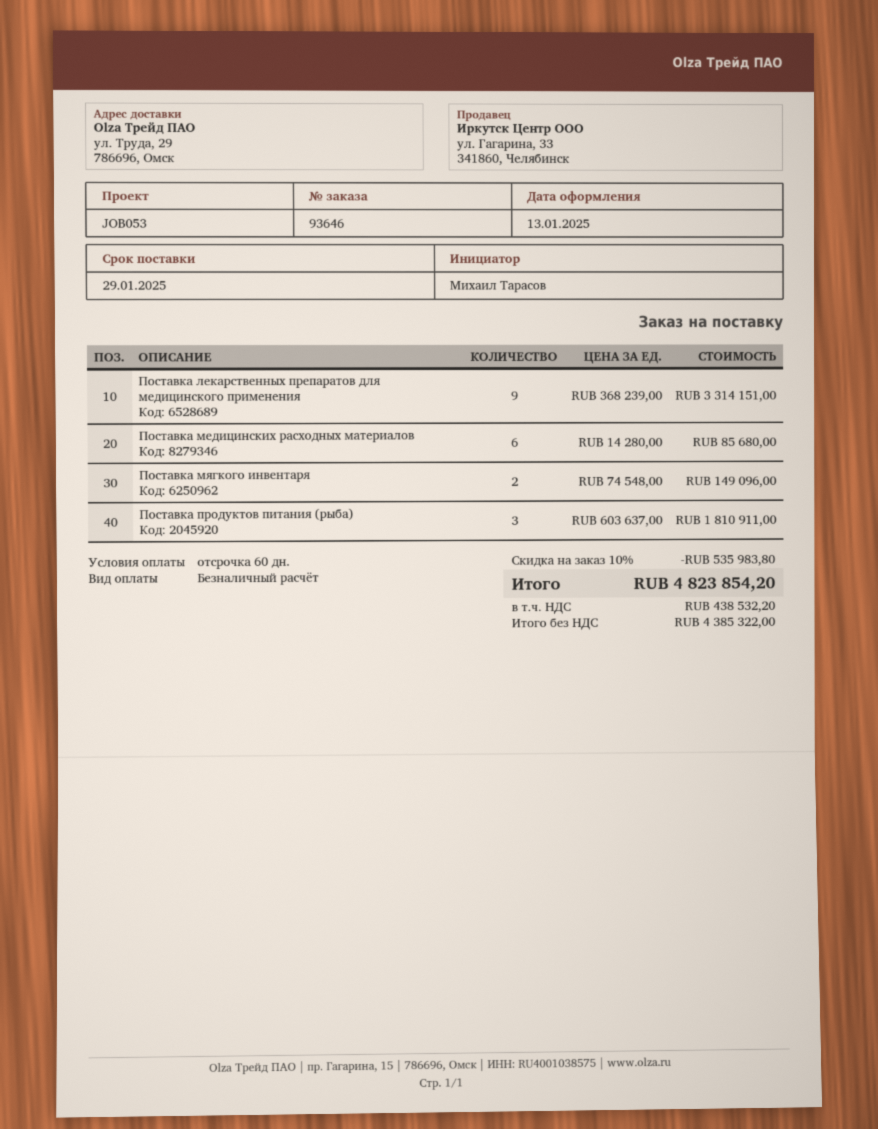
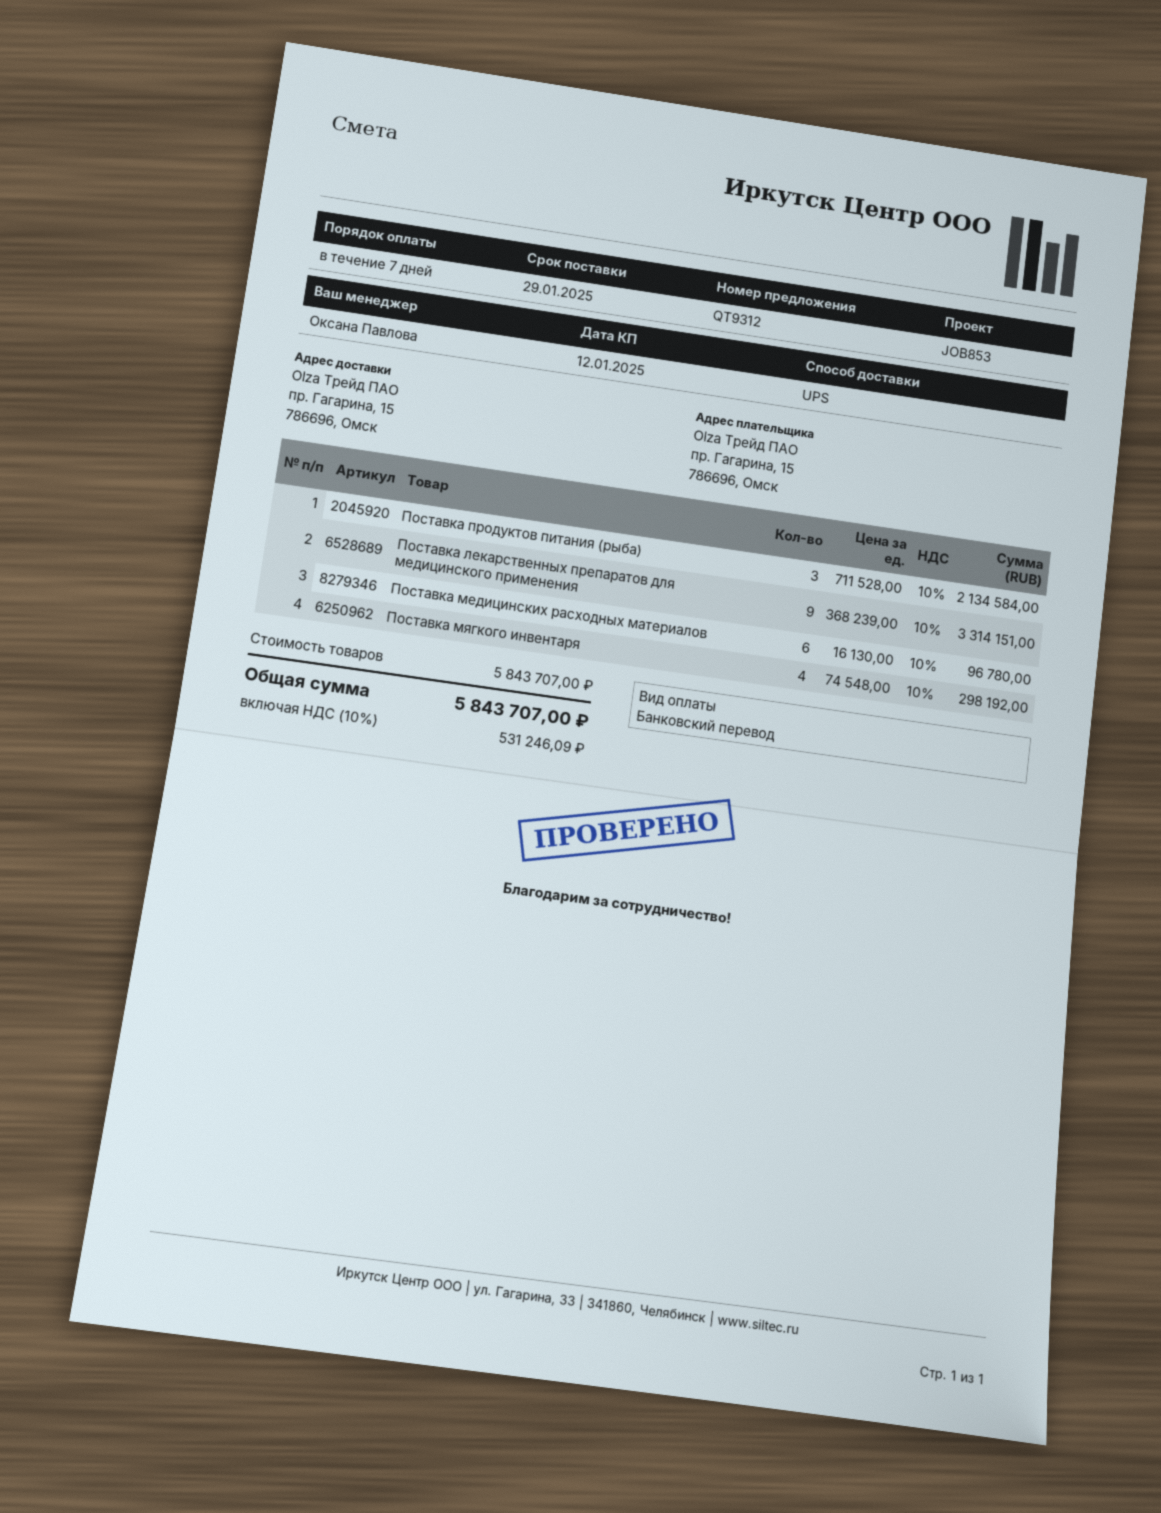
payment terms: 60 days -> 7 days
reference: JOB053 -> JOB853
ship to: ул. Труда, 29, 786696, Омск -> пр. Гагарина, 15, 786696, Омск
Поставка медицинских расходных материалов: 6 x 14280.00 = 85680.00 -> 6 x 16130.00 = 96780.00
Поставка мягкого инвентаря: 2 x 74548.00 = 149096.00 -> 4 x 74548.00 = 298192.00
Поставка продуктов питания (рыба): 3 x 603637.00 = 1810911.00 -> 3 x 711528.00 = 2134584.00
discount: 10% = 535983.80 -> none
tax: 438532.20 -> 531246.09
total: 4823854.20 -> 5843707.00

